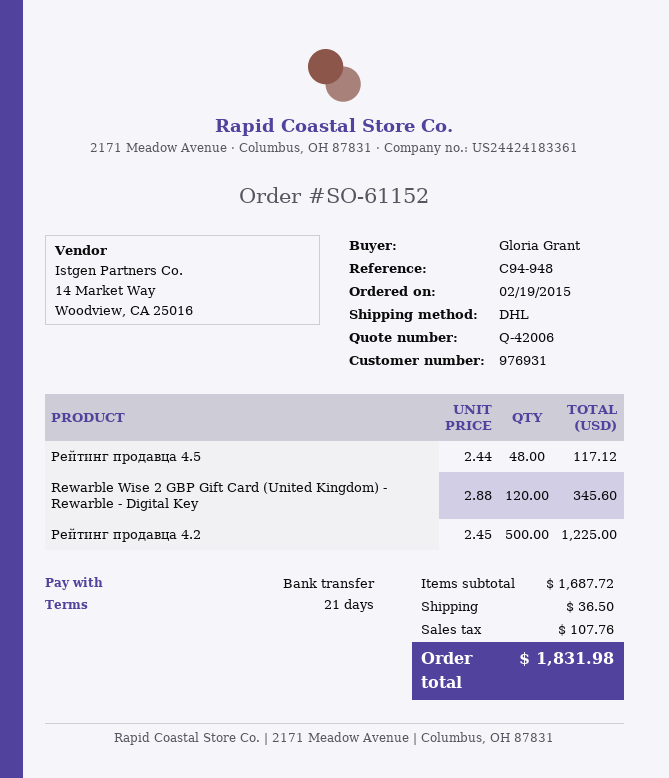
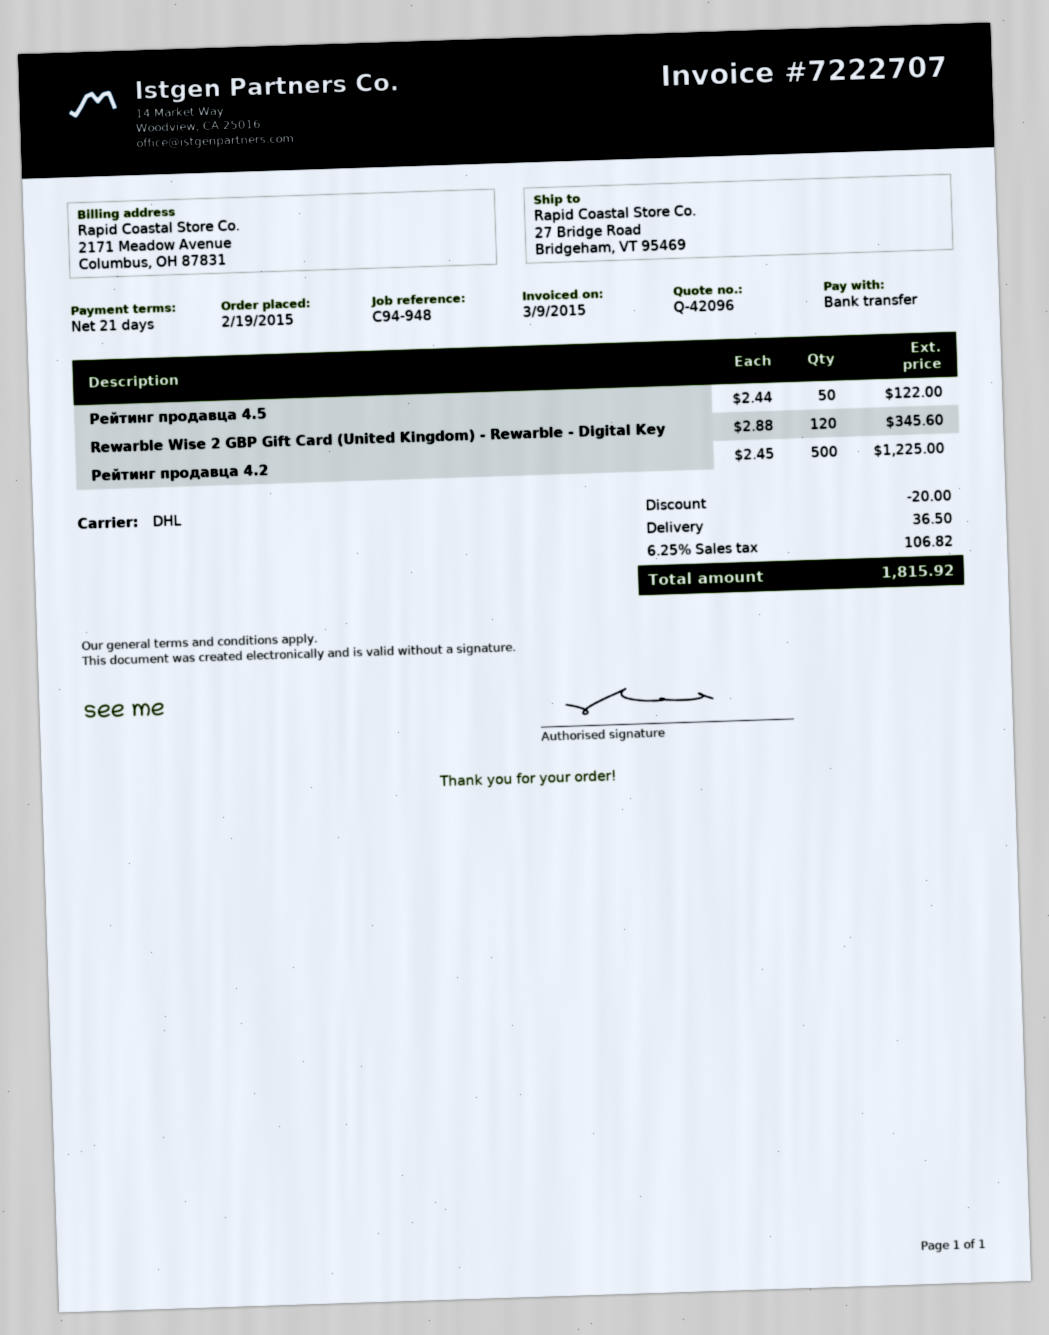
quote number: Q-42006 -> Q-42096
Рейтинг продавца 4.5: 48 x 2.44 = 117.12 -> 50 x 2.44 = 122.00
discount: none -> 20.00
tax: 107.76 -> 106.82
total: 1831.98 -> 1815.92

